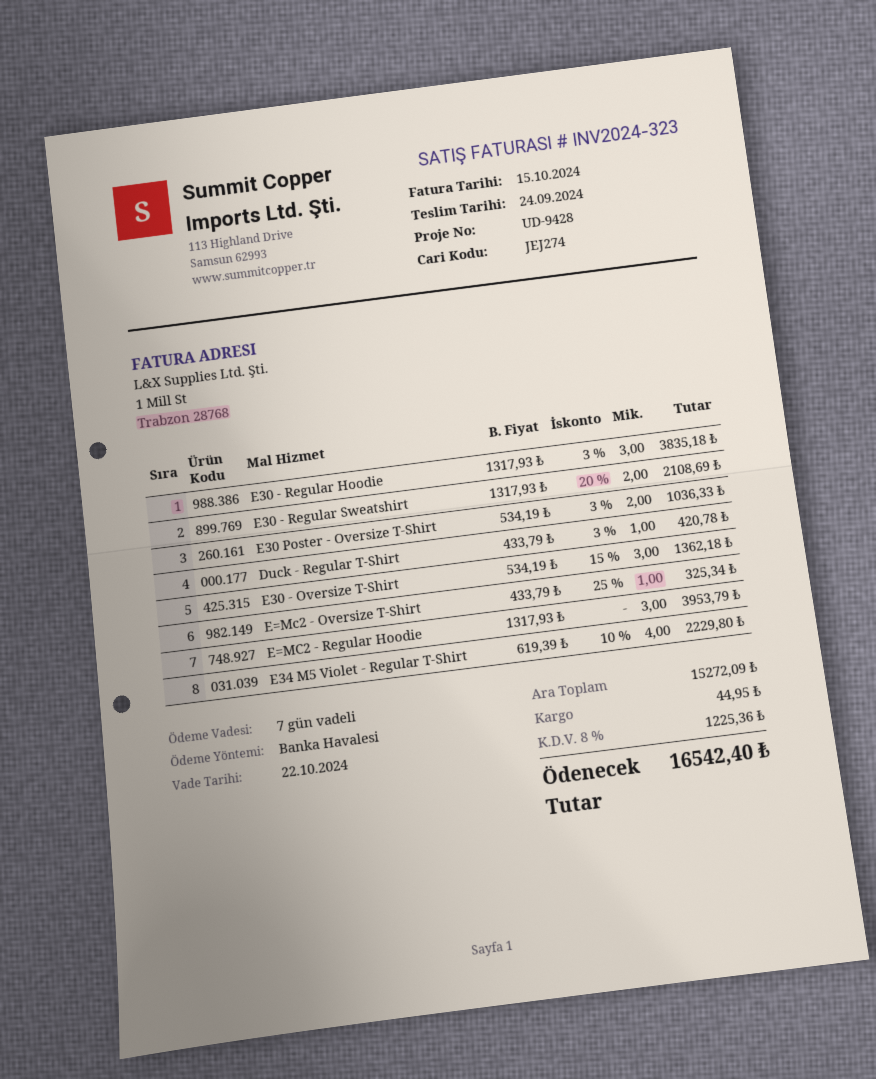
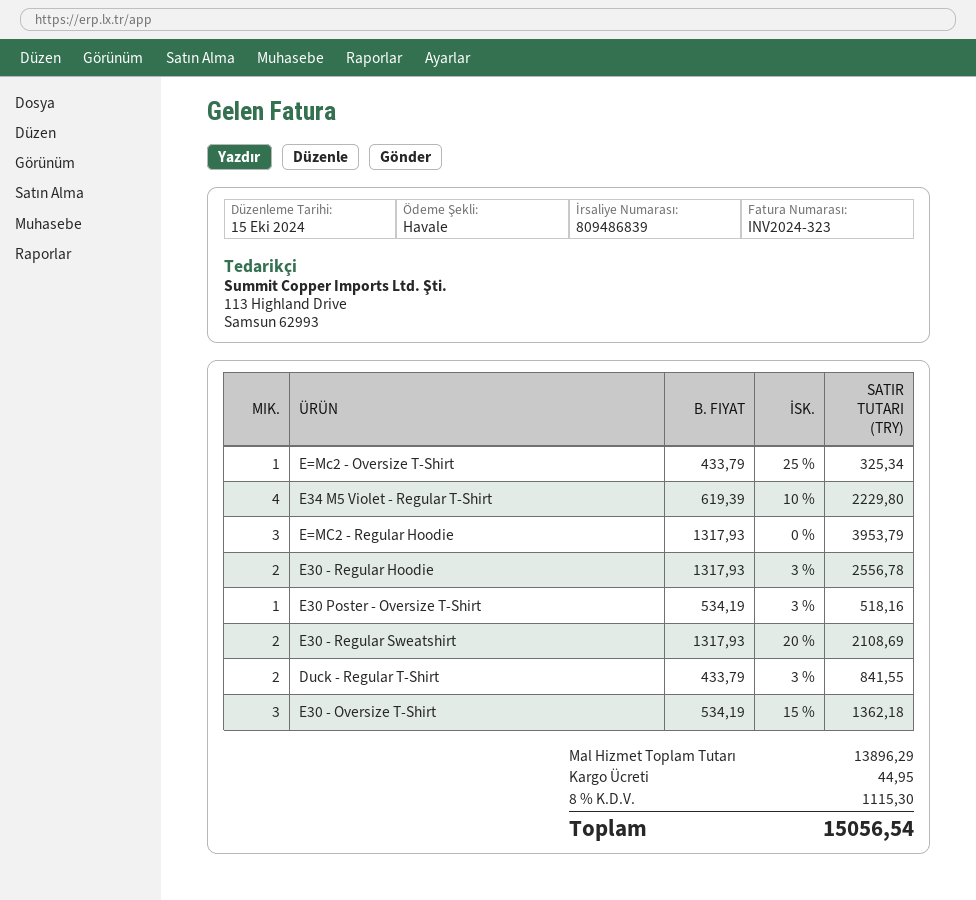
E30 - Regular Hoodie: 3 x 1317.93 - 3% = 3835.18 -> 2 x 1317.93 - 3% = 2556.78
E30 Poster - Oversize T-Shirt: 2 x 534.19 - 3% = 1036.33 -> 1 x 534.19 - 3% = 518.16
Duck - Regular T-Shirt: 1 x 433.79 - 3% = 420.78 -> 2 x 433.79 - 3% = 841.55
subtotal: 15272.09 -> 13896.29
tax: 8% = 1225.36 -> 8% = 1115.30
total: 16542.40 -> 15056.54

